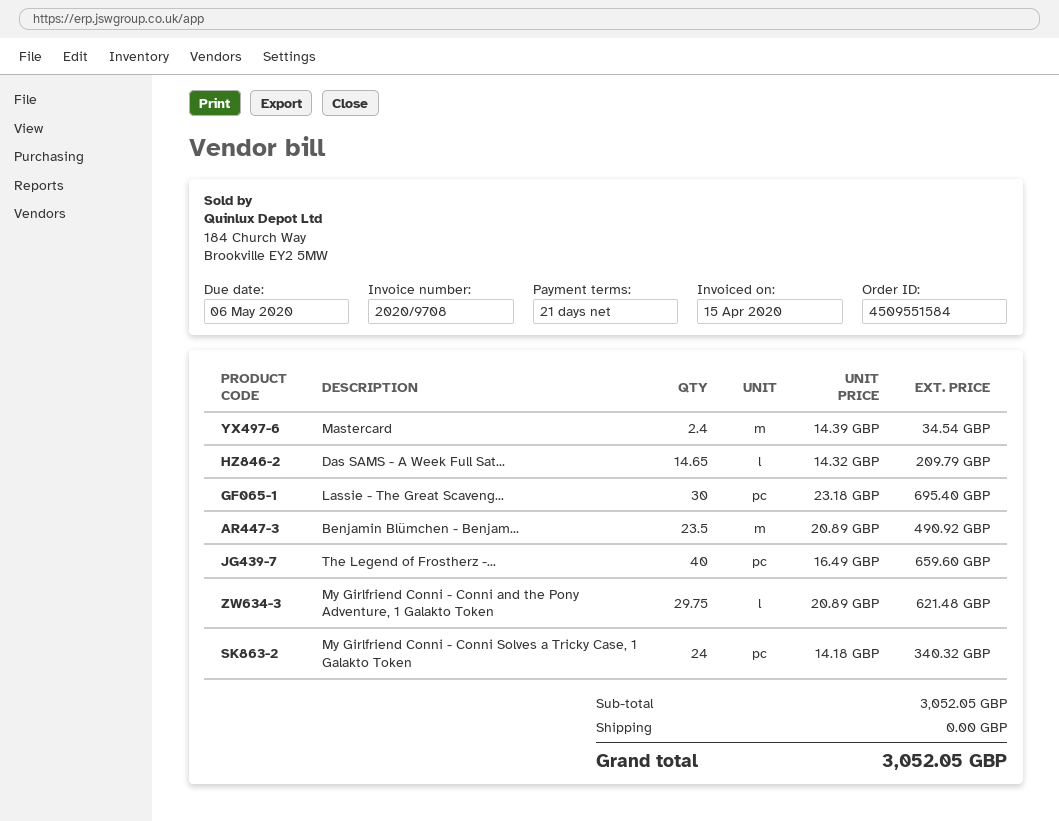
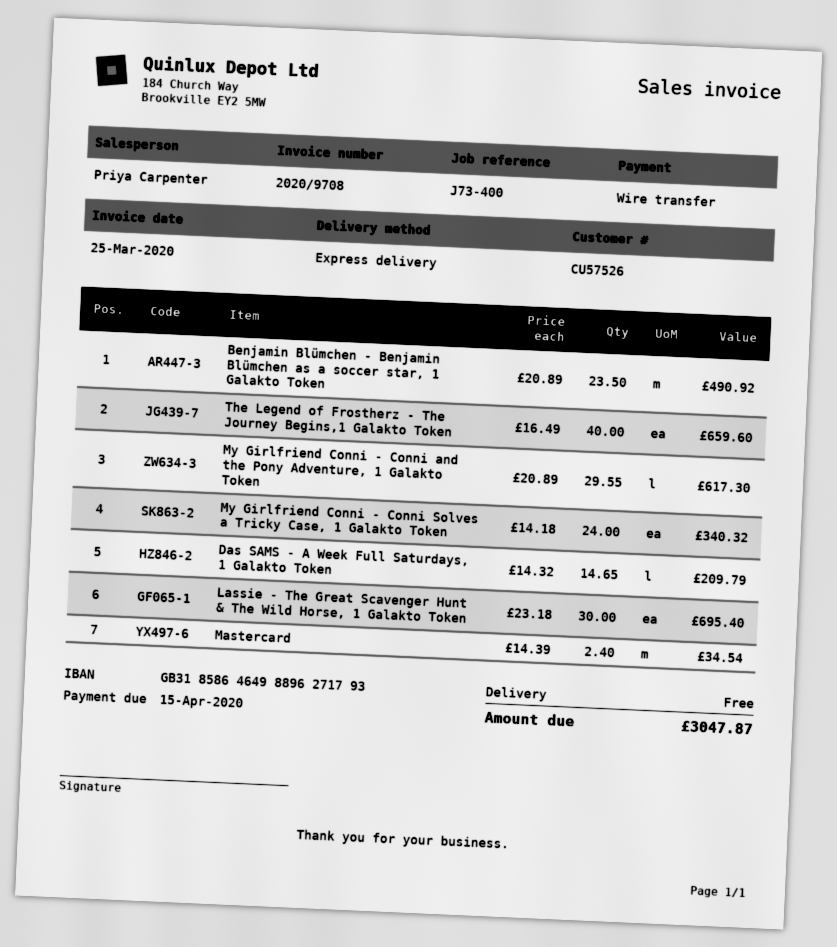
invoice date: 2020-04-15 -> 2020-03-25
due date: 2020-05-06 -> 2020-04-15
My Girlfriend Conni - Conni and the Pony Adventure, 1 Galakto Token: 29.75 x 20.89 = 621.48 -> 29.55 x 20.89 = 617.30
total: 3052.05 -> 3047.87

